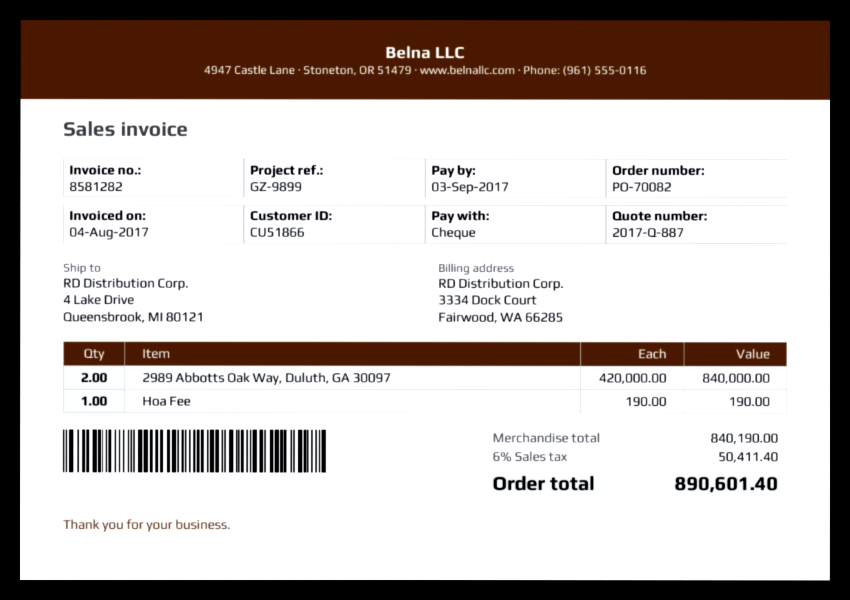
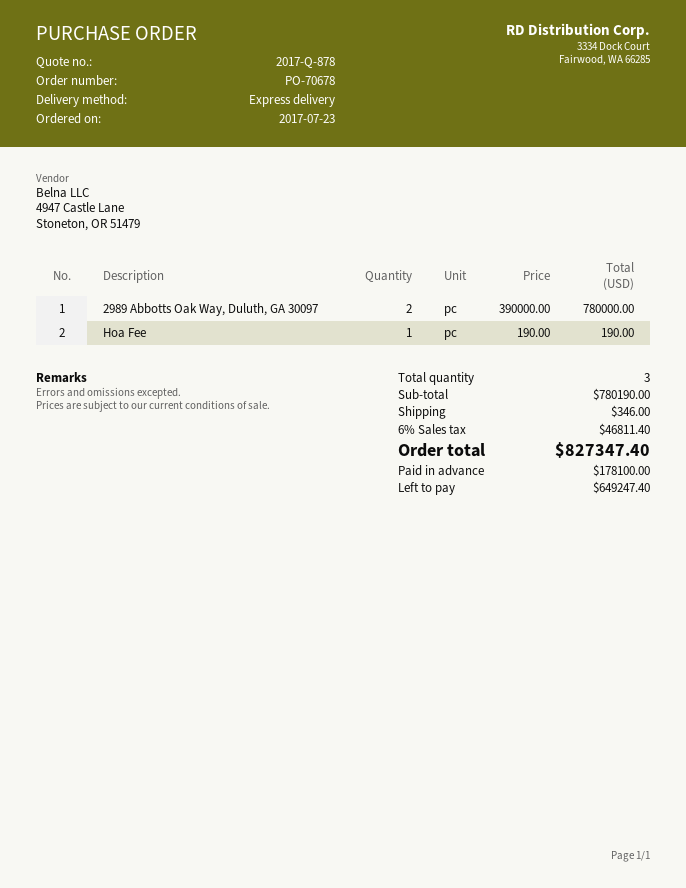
quote number: 2017-Q-887 -> 2017-Q-878
order number: PO-70082 -> PO-70678
2989 Abbotts Oak Way, Duluth, GA 30097: 2 x 420000.00 = 840000.00 -> 2 x 390000.00 = 780000.00
subtotal: 840190.00 -> 780190.00
shipping: none -> 346.00
tax: 6% = 50411.40 -> 6% = 46811.40
total: 890601.40 -> 827347.40

